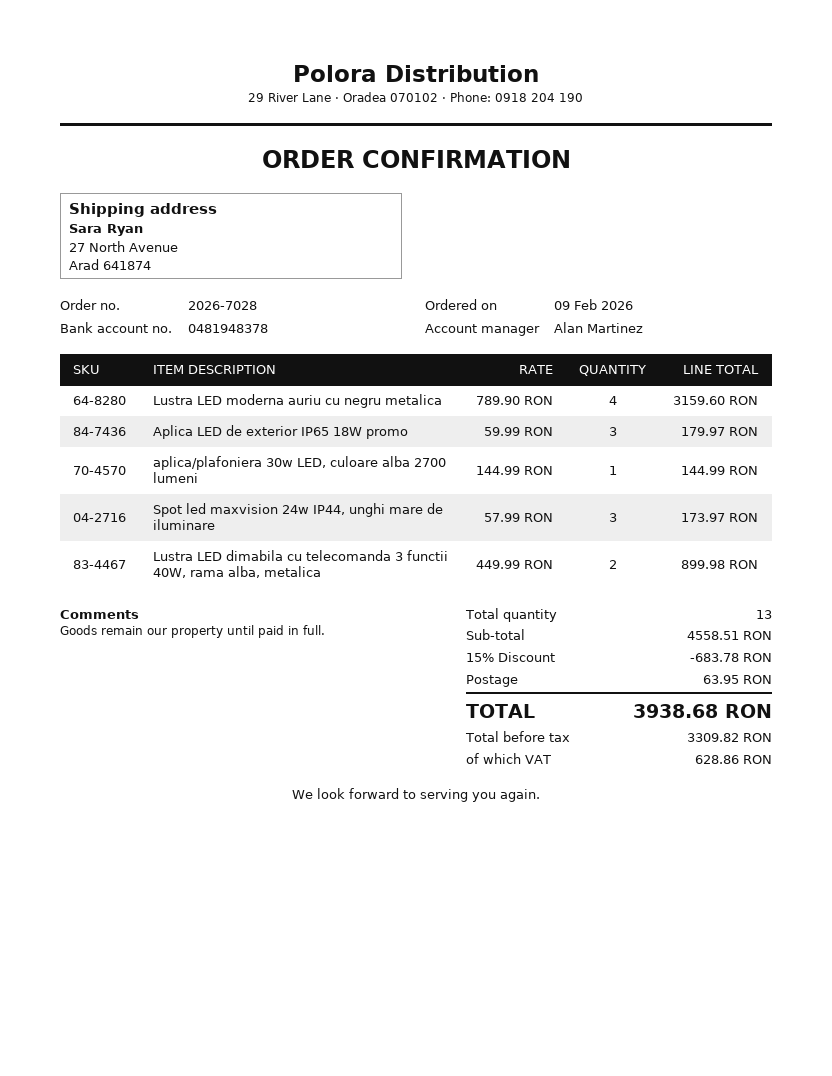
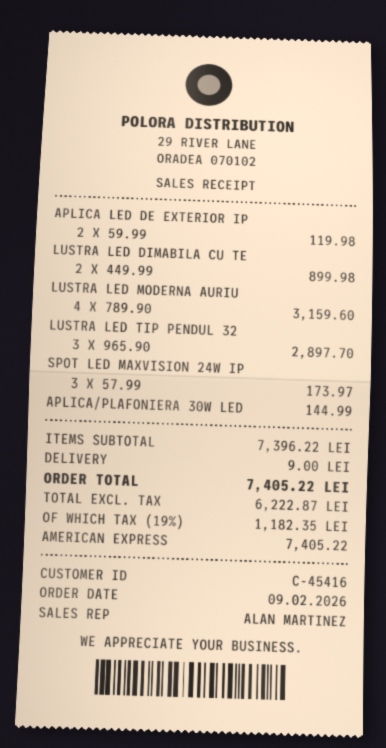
Aplica LED de exterior IP65 18W promo: 3 x 59.99 = 179.97 -> 2 x 59.99 = 119.98
LUSTRA LED TIP PENDUL 32: none -> 3 x 965.90 = 2897.70
subtotal: 4558.51 -> 7396.22
discount: 15% = 683.78 -> none
shipping: 63.95 -> 9.00
net: 3309.82 -> 6222.87
tax: 628.86 -> 1182.35
total: 3938.68 -> 7405.22

